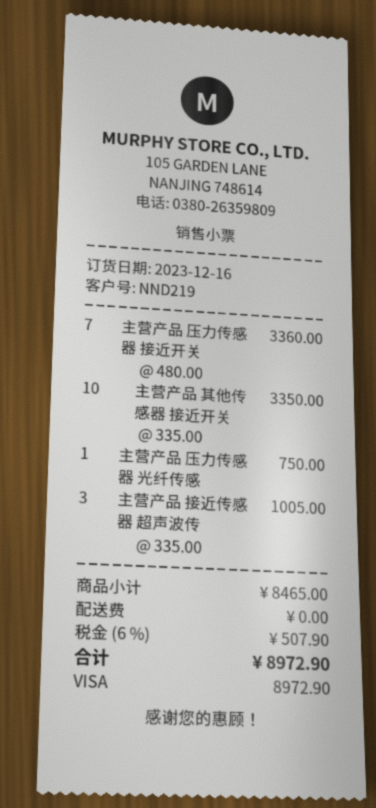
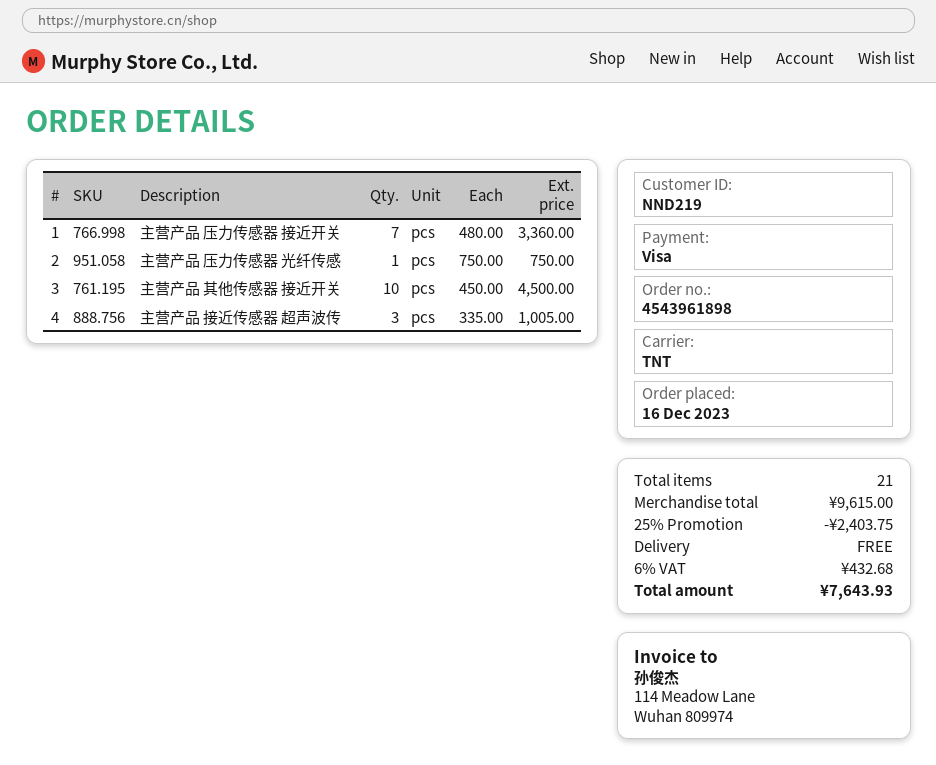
主营产品 其他传感器 接近开关: 10 x 335.00 = 3350.00 -> 10 x 450.00 = 4500.00
subtotal: 8465.00 -> 9615.00
discount: none -> 25% = 2403.75
tax: 6% = 507.90 -> 6% = 432.68
total: 8972.90 -> 7643.93

